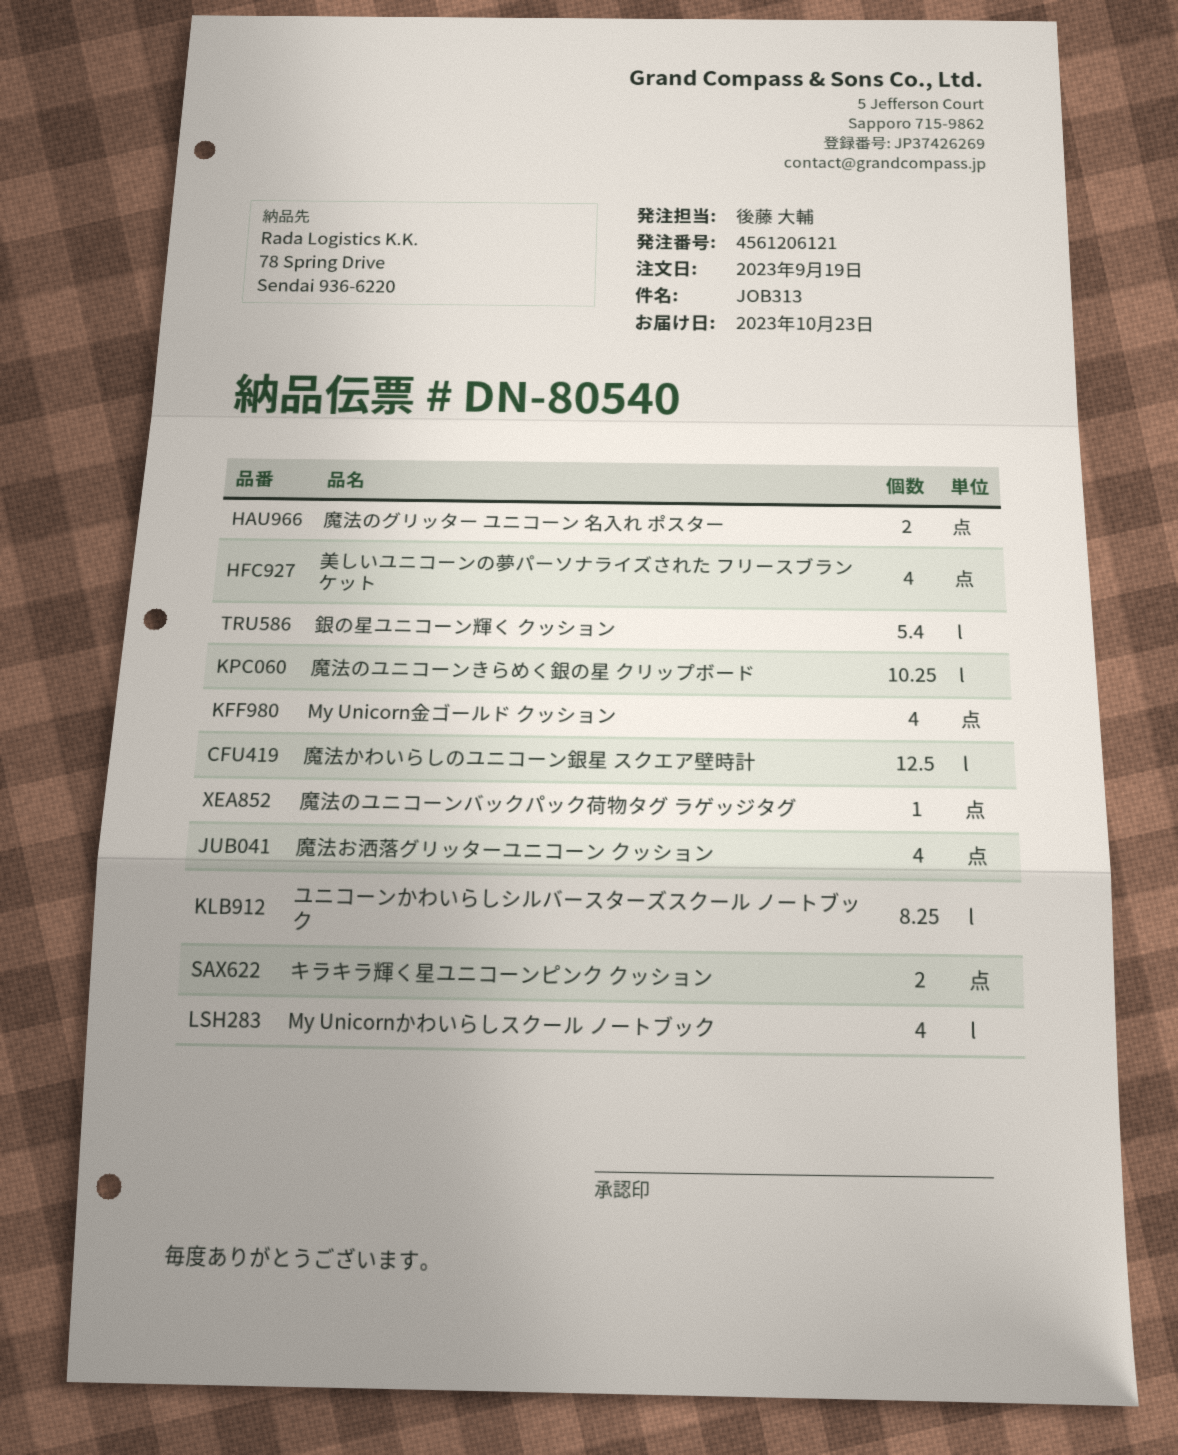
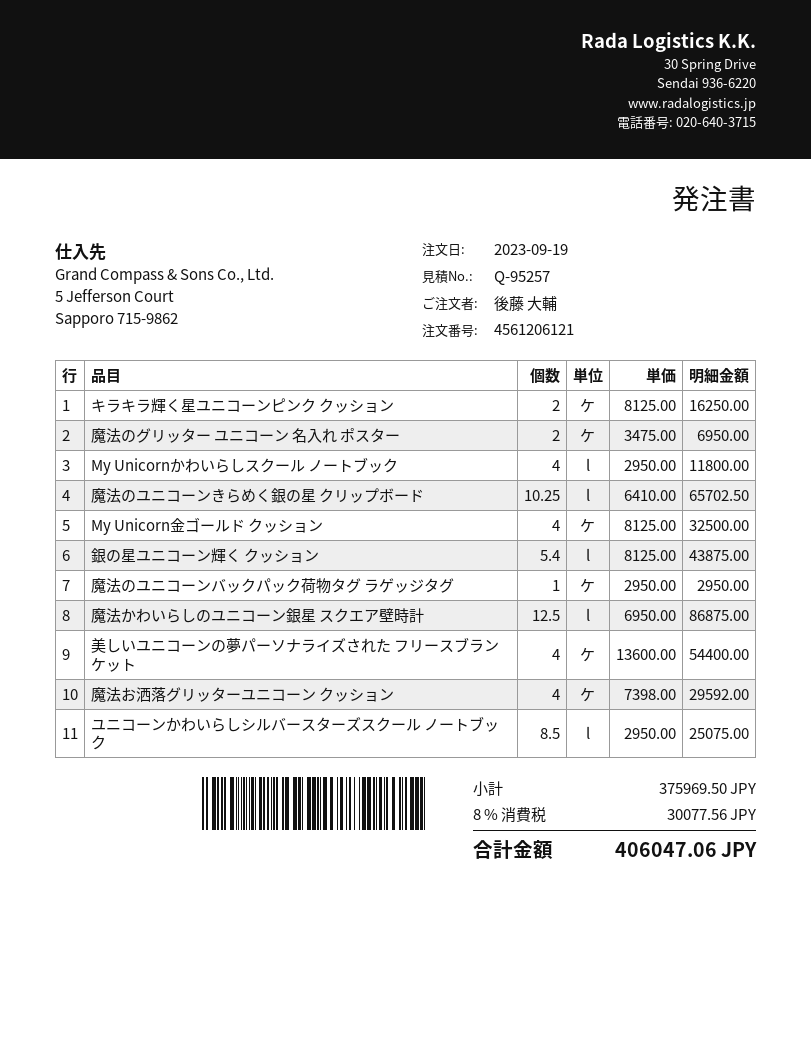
ユニコーンかわいらしシルバースターズスクール ノートブック: 8.25 -> 8.5

